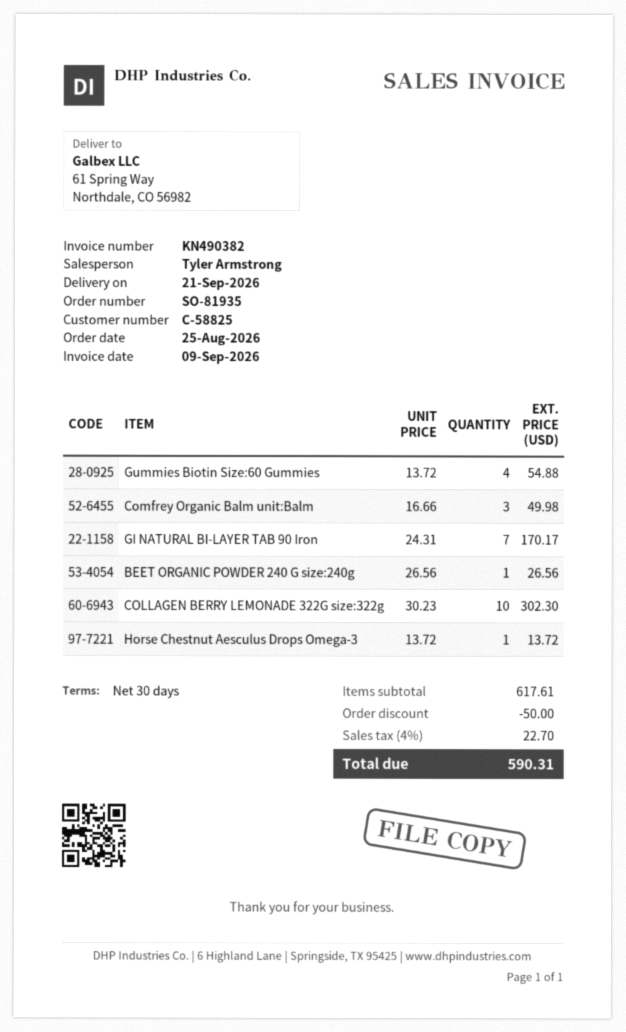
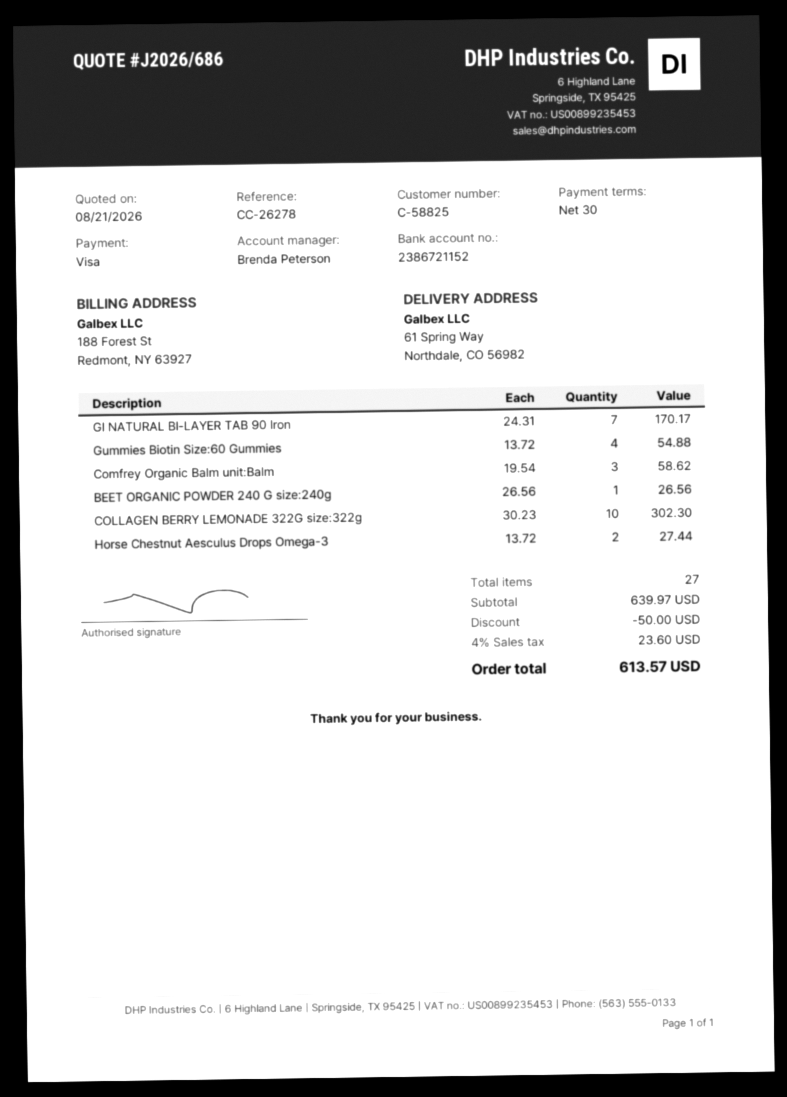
sales rep: Tyler Armstrong -> Brenda Peterson
Comfrey Organic Balm unit:Balm: 3 x 16.66 = 49.98 -> 3 x 19.54 = 58.62
Horse Chestnut Aesculus Drops Omega-3: 1 x 13.72 = 13.72 -> 2 x 13.72 = 27.44
subtotal: 617.61 -> 639.97
tax: 4% = 22.70 -> 4% = 23.60
total: 590.31 -> 613.57

